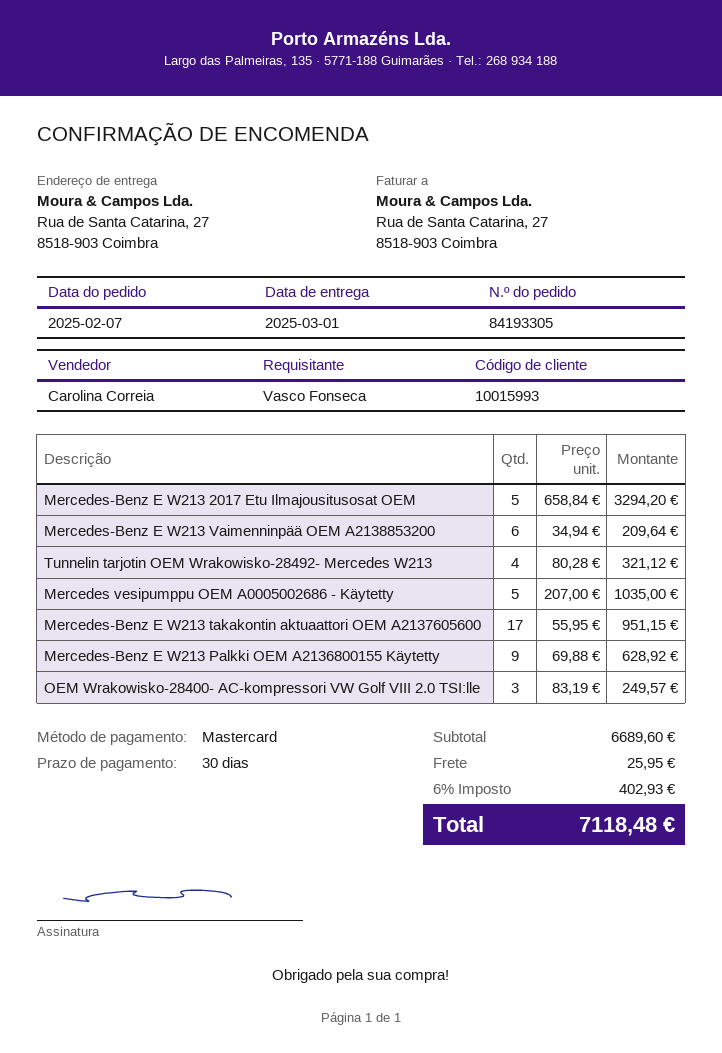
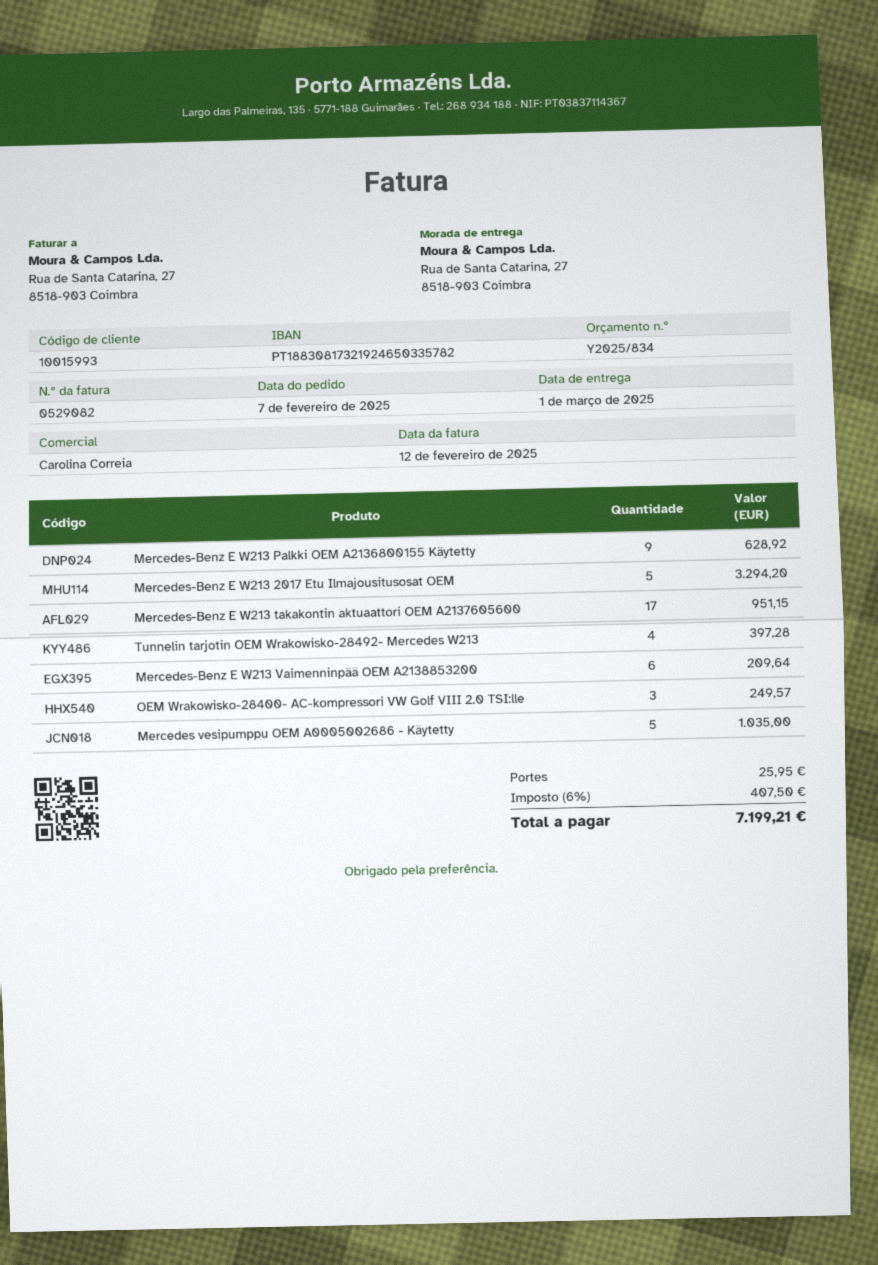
Tunnelin tarjotin OEM Wrakowisko-28492- Mercedes W213: 4 for 321.12 -> 4 for 397.28
tax: 6% = 402.93 -> 6% = 407.50
total: 7118.48 -> 7199.21

